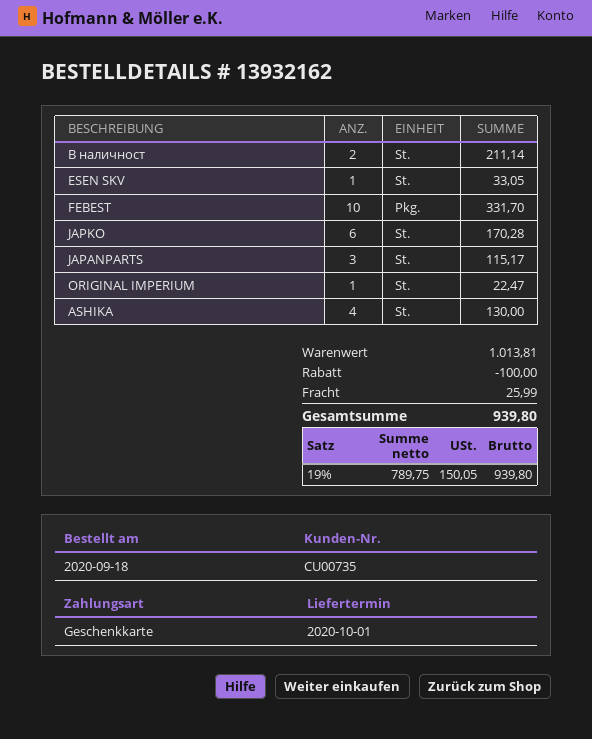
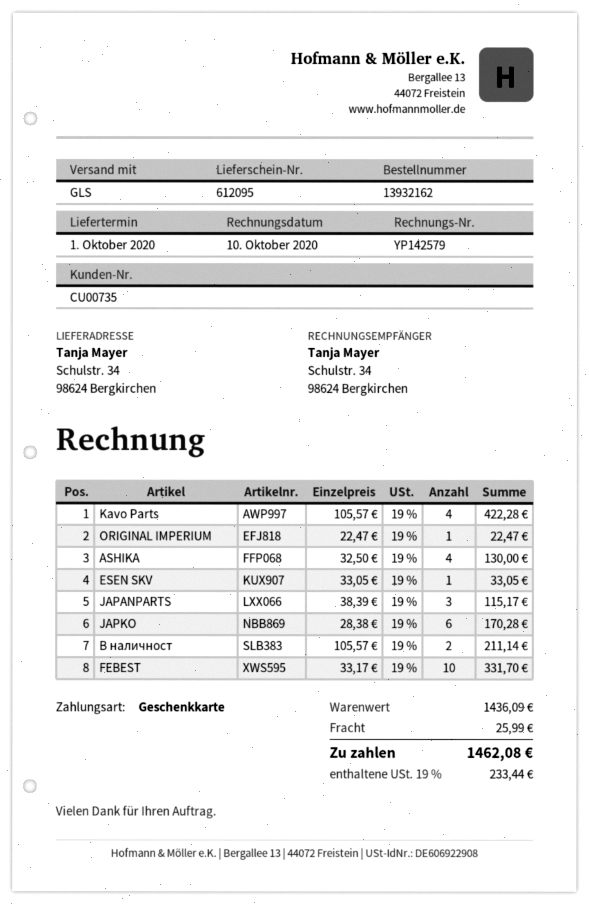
Kavo Parts: none -> 4 for 422.28
subtotal: 1013.81 -> 1436.09
discount: 100.00 -> none
tax: 19% = 150.05 -> 19% = 233.44
total: 939.80 -> 1462.08

